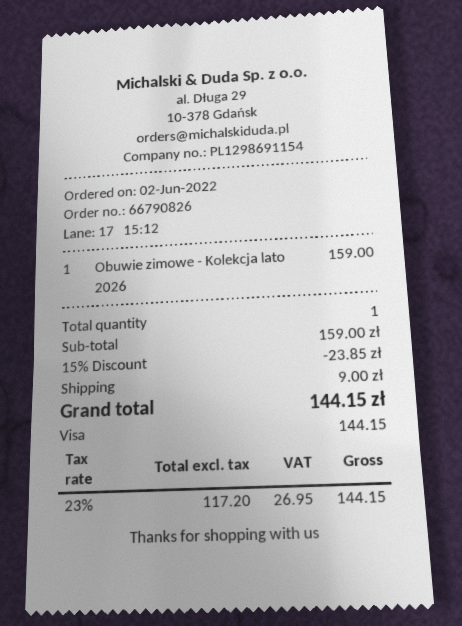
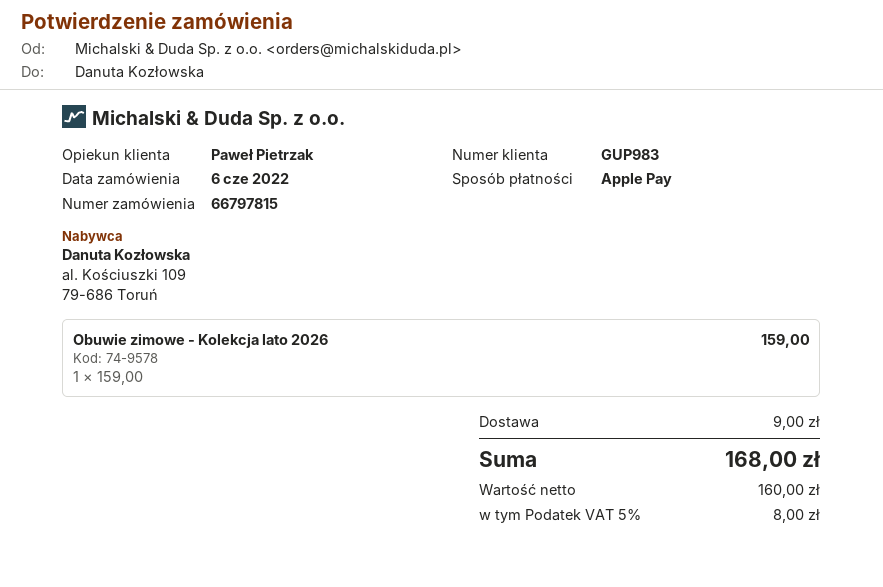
order number: 66790826 -> 66797815
order date: 2022-06-02 -> 2022-06-06
payment method: Visa -> Apple Pay
discount: 15% = 23.85 -> none
net: 117.20 -> 160.00
tax: 23% = 26.95 -> 5% = 8.00
total: 144.15 -> 168.00

